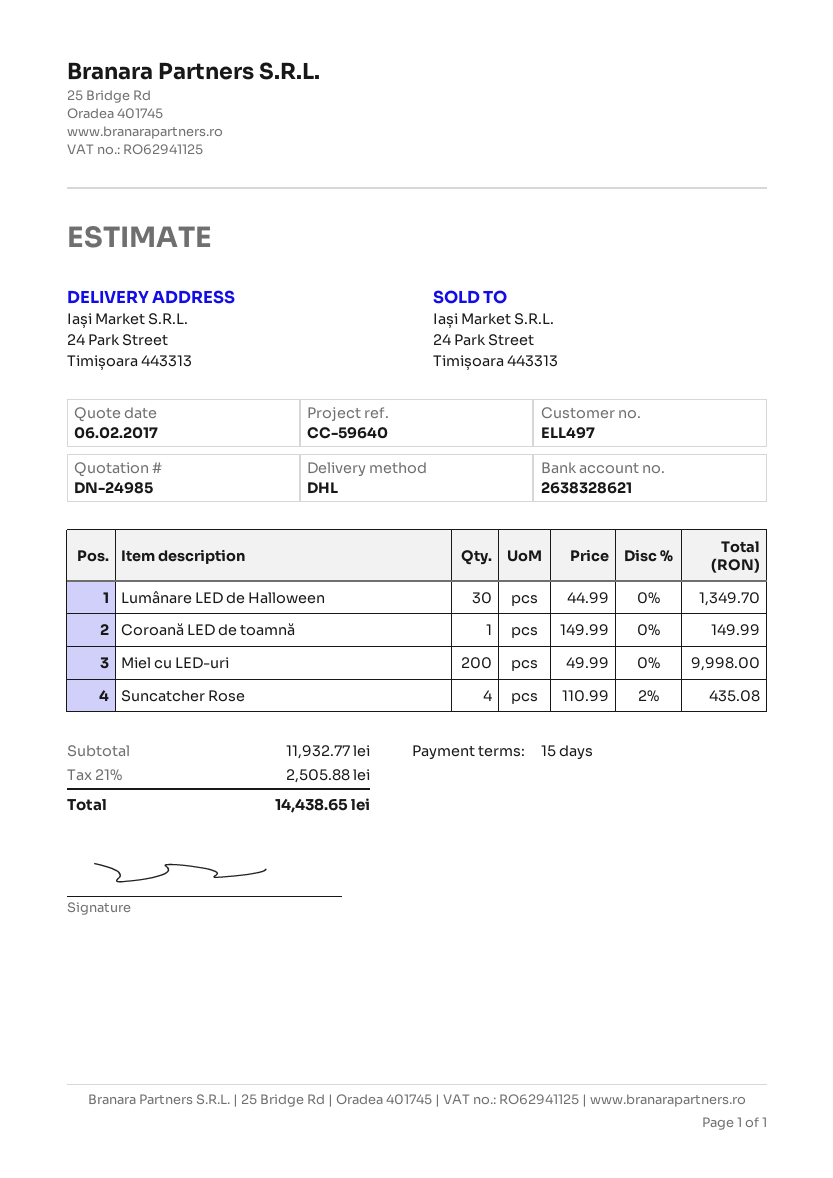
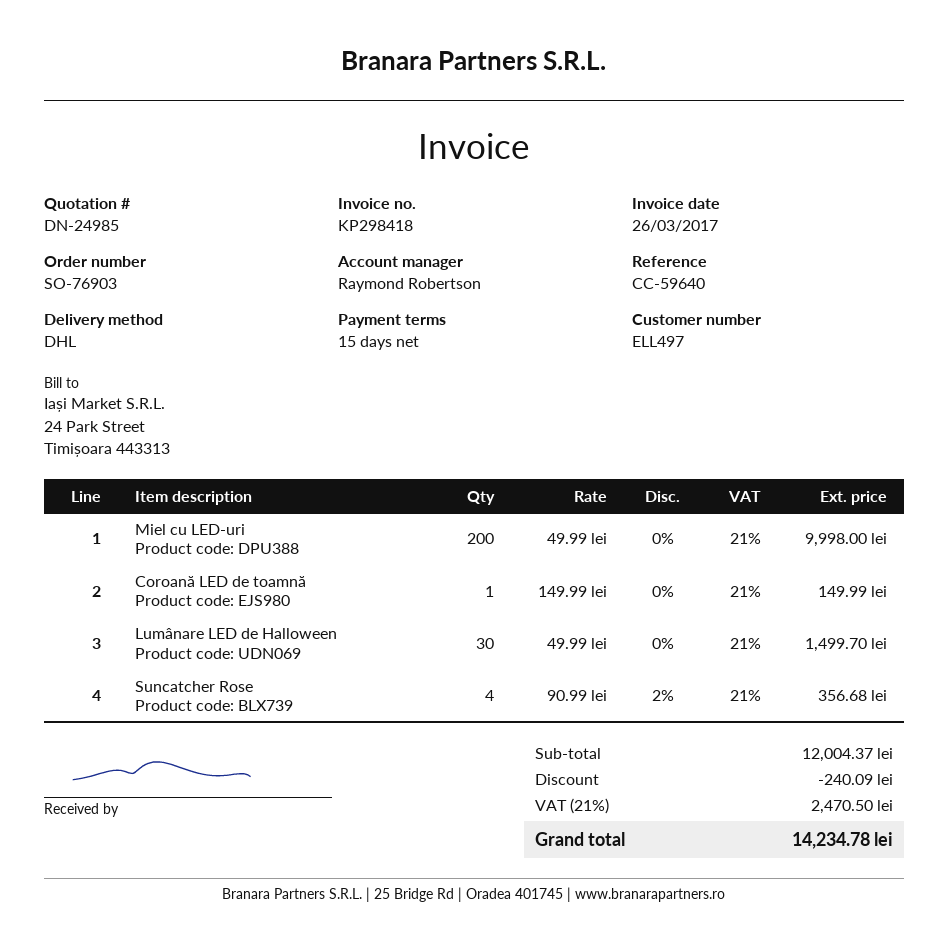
Lumânare LED de Halloween: 30 x 44.99 = 1349.70 -> 30 x 49.99 = 1499.70
Suncatcher Rose: 4 x 110.99 - 2% = 435.08 -> 4 x 90.99 - 2% = 356.68
subtotal: 11932.77 -> 12004.37
discount: none -> 240.09
tax: 21% = 2505.88 -> 21% = 2470.50
total: 14438.65 -> 14234.78

